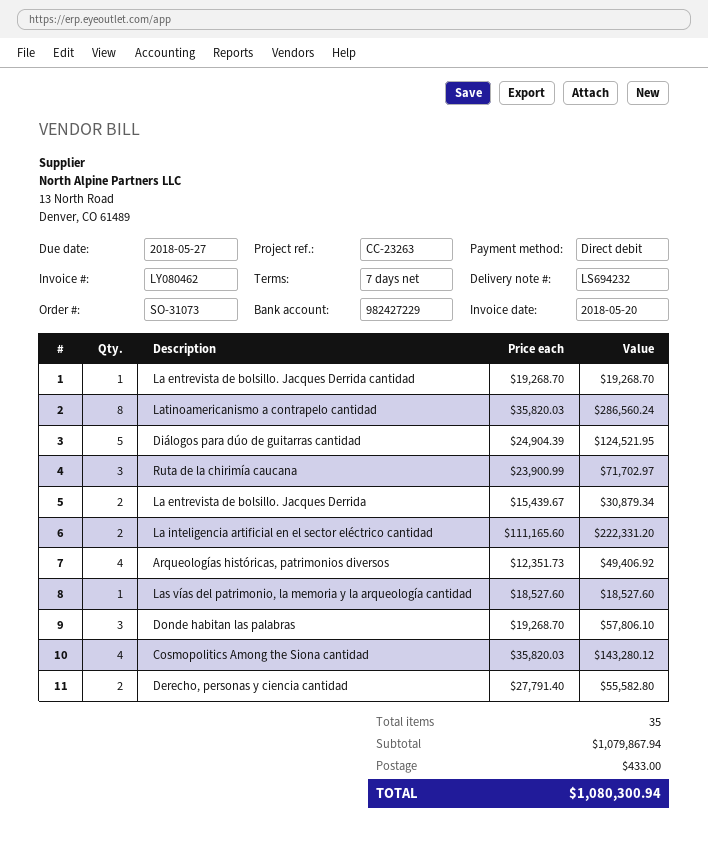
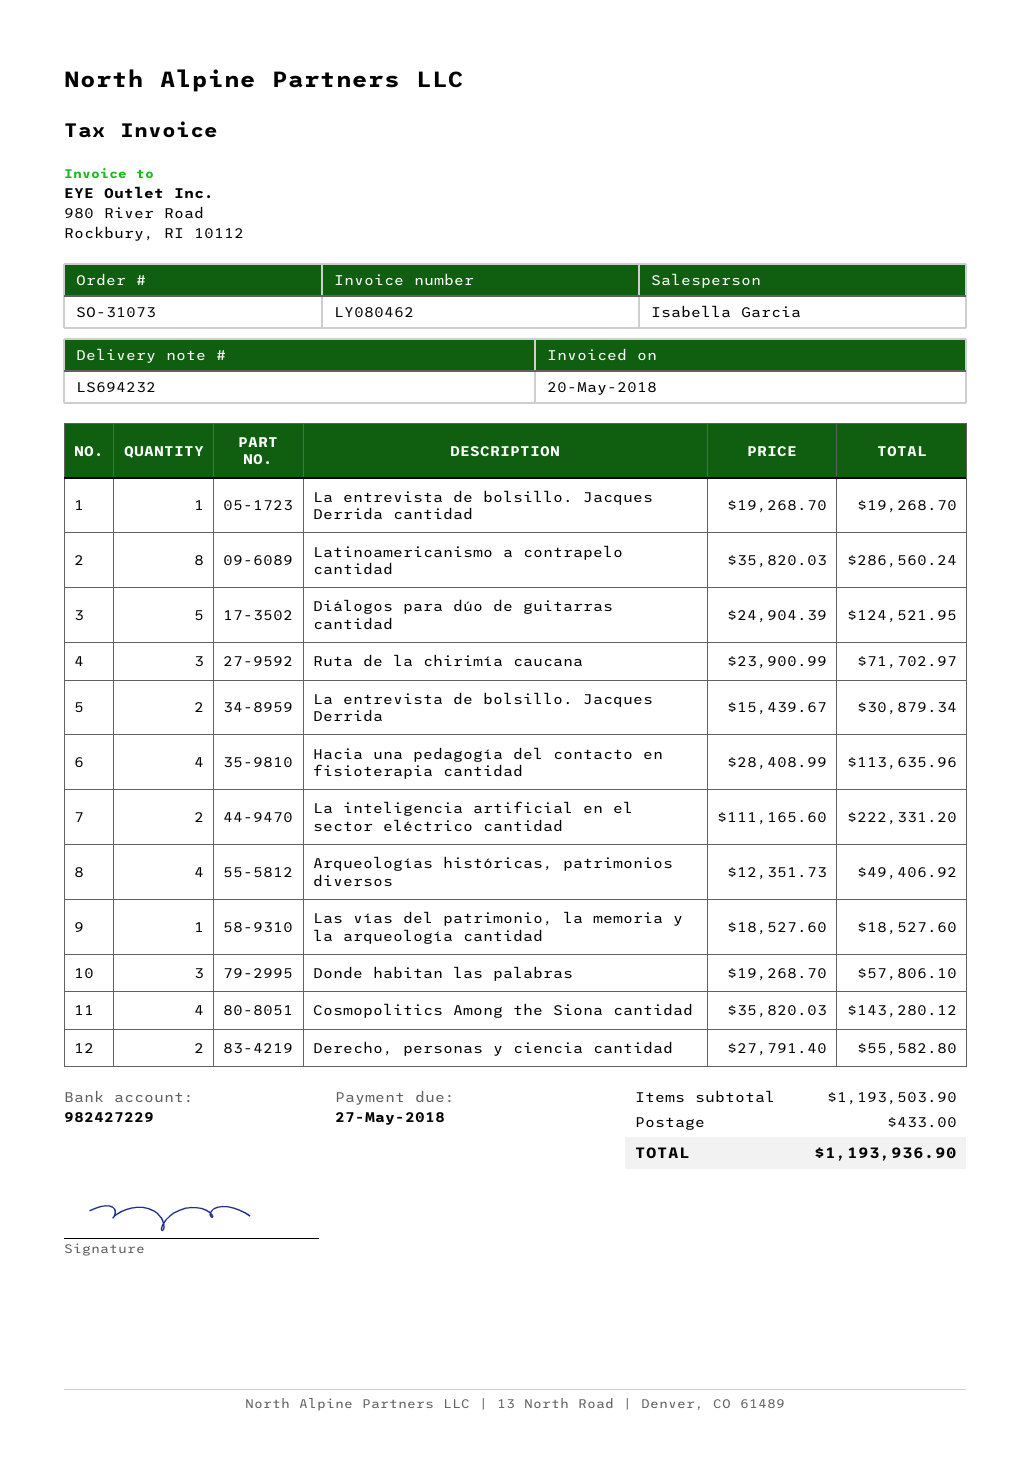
Hacia una pedagogía del contacto en fisioterapia cantidad: none -> 4 x 28408.99 = 113635.96
subtotal: 1079867.94 -> 1193503.90
total: 1080300.94 -> 1193936.90

